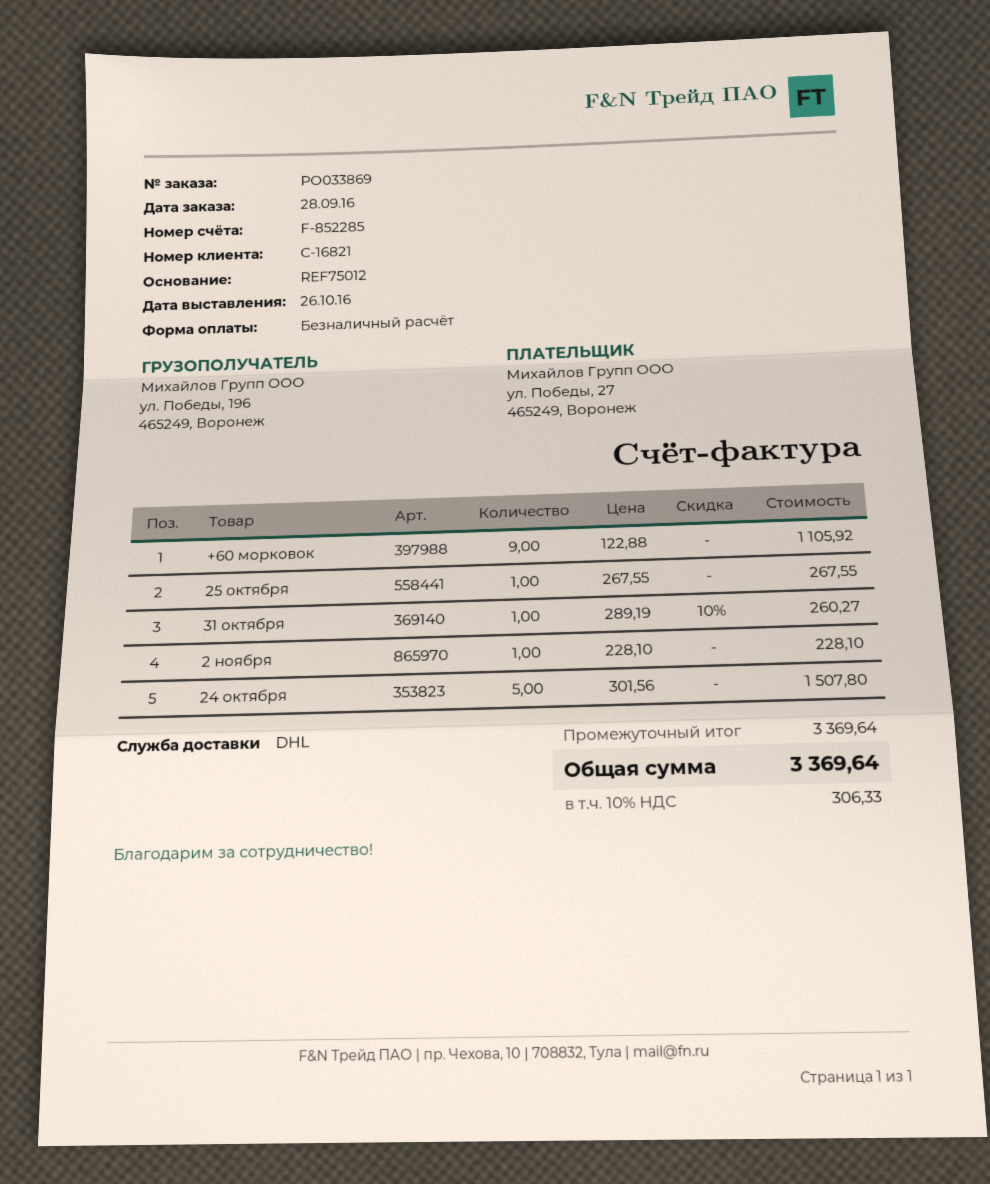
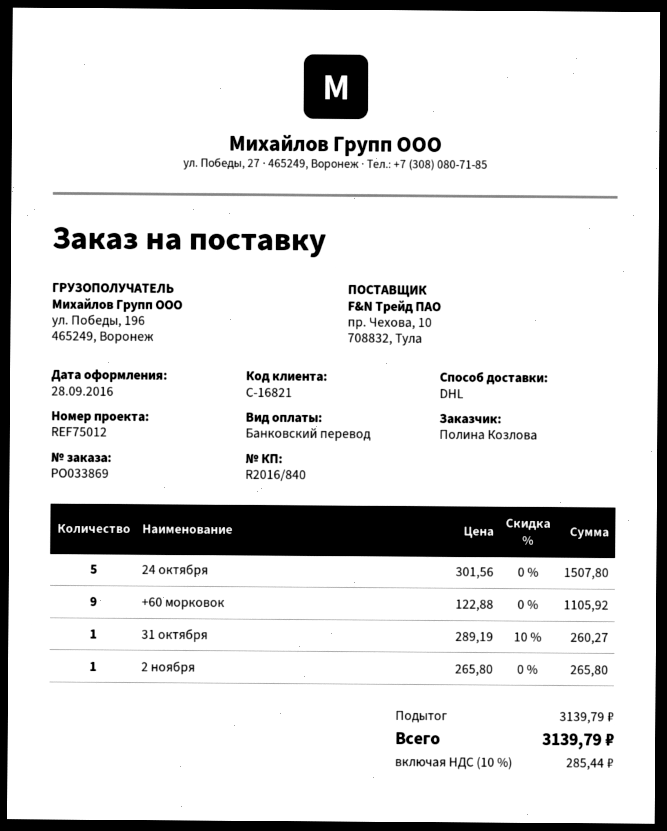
25 октября: 1 x 267.55 = 267.55 -> none
2 ноября: 1 x 228.10 = 228.10 -> 1 x 265.80 = 265.80
subtotal: 3369.64 -> 3139.79
tax: 10% = 306.33 -> 10% = 285.44
total: 3369.64 -> 3139.79

